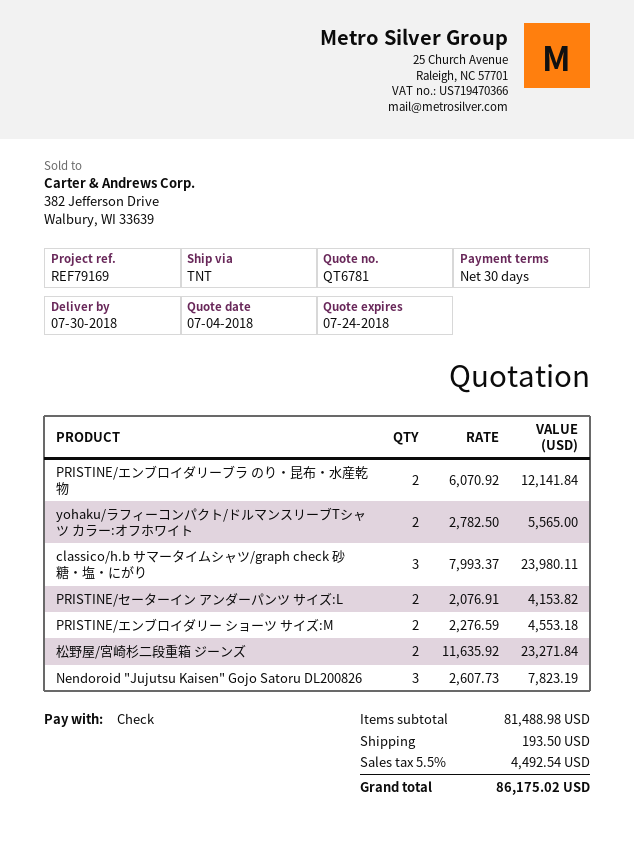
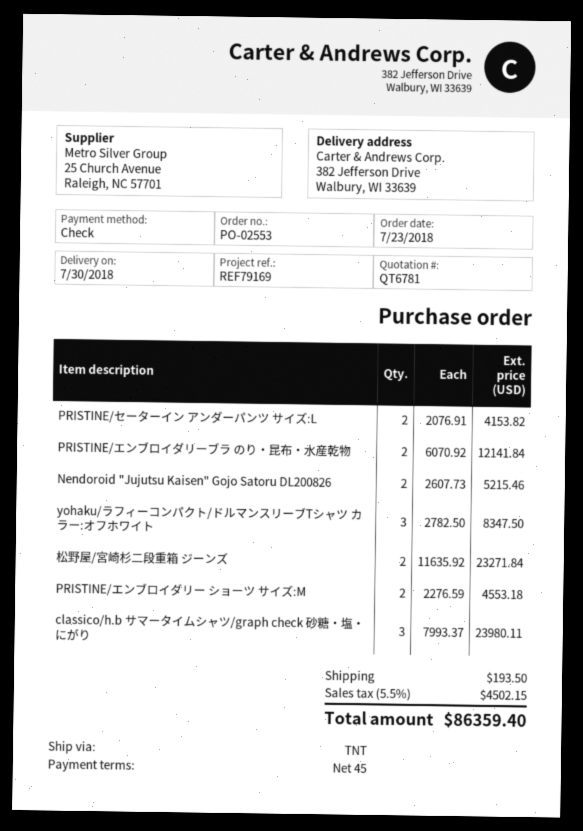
payment terms: 30 days -> 45 days
yohaku/ラフィーコンパクト/ドルマンスリーブTシャツ カラー:オフホワイト: 2 x 2782.50 = 5565.00 -> 3 x 2782.50 = 8347.50
Nendoroid "Jujutsu Kaisen" Gojo Satoru DL200826: 3 x 2607.73 = 7823.19 -> 2 x 2607.73 = 5215.46
tax: 5.5% = 4492.54 -> 5.5% = 4502.15
total: 86175.02 -> 86359.40

